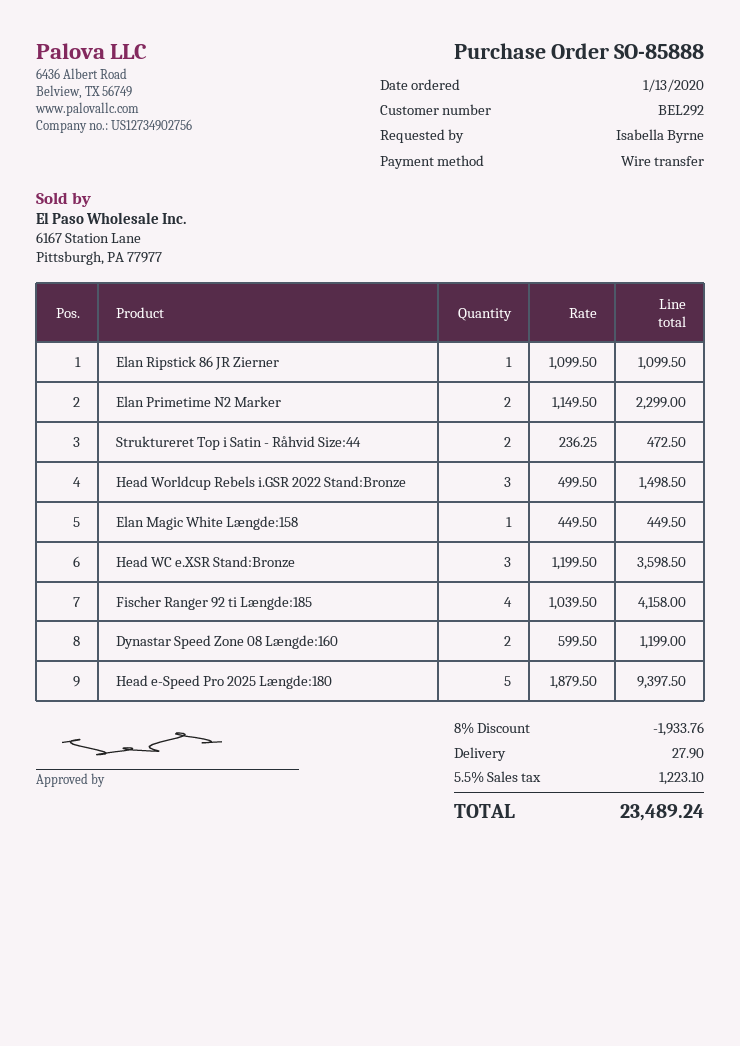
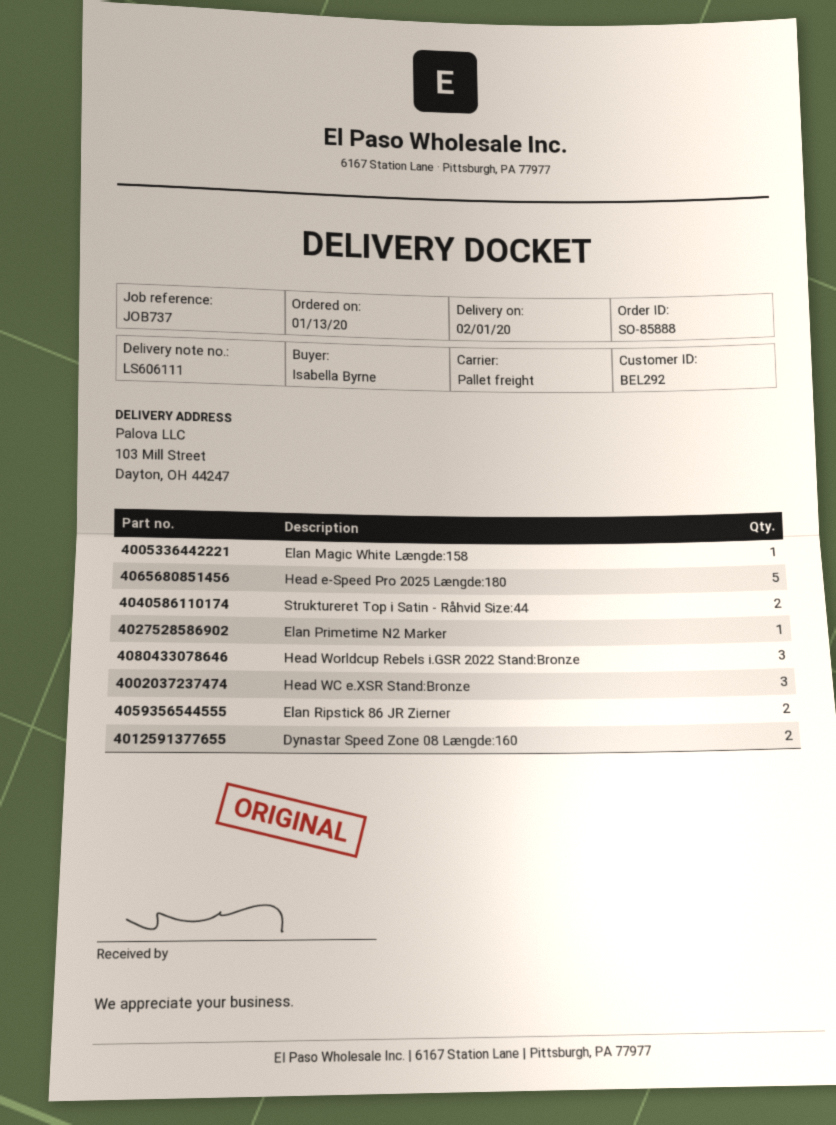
Elan Ripstick 86 JR Zierner: 1 -> 2
Elan Primetime N2 Marker: 2 -> 1
Fischer Ranger 92 ti Længde:185: 4 -> none

